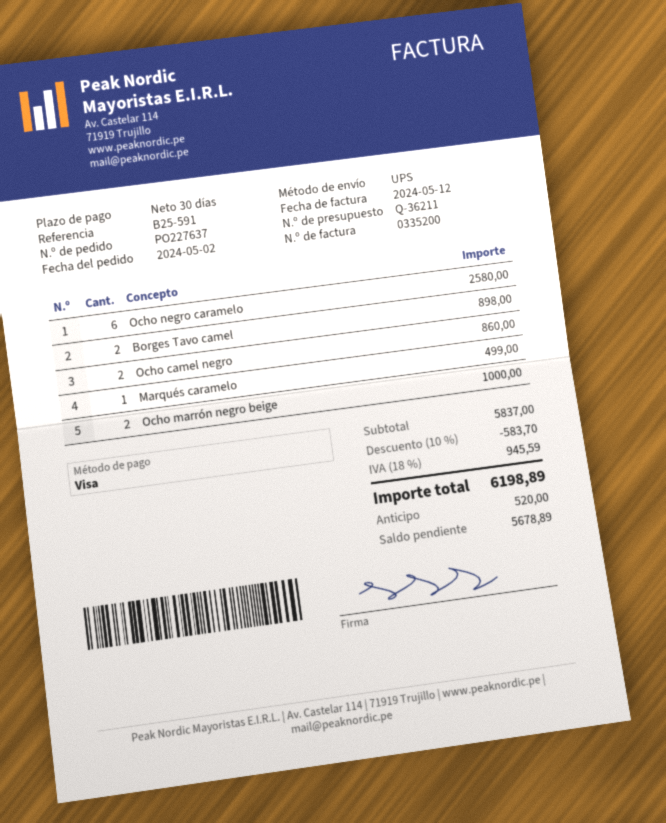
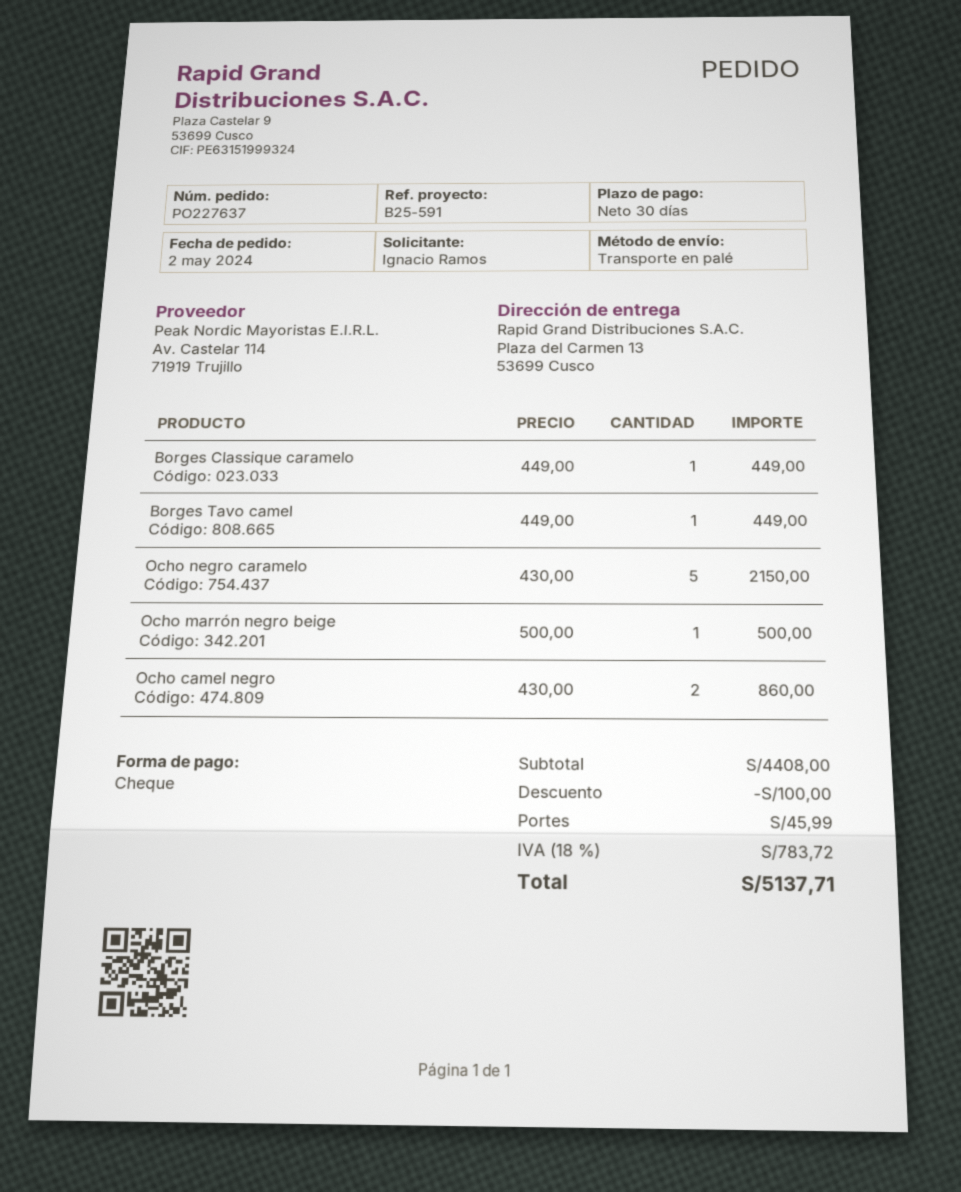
payment method: Visa -> cheque
shipping method: UPS -> pallet freight
Ocho negro caramelo: 6 for 2580.00 -> 5 for 2150.00
Borges Tavo camel: 2 for 898.00 -> 1 for 449.00
Marqués caramelo: 1 for 499.00 -> none
Ocho marrón negro beige: 2 for 1000.00 -> 1 for 500.00
Borges Classique caramelo: none -> 1 for 449.00
subtotal: 5837.00 -> 4408.00
discount: 583.70 -> 100.00
shipping: none -> 45.99
tax: 18% = 945.59 -> 18% = 783.72
total: 6198.89 -> 5137.71

